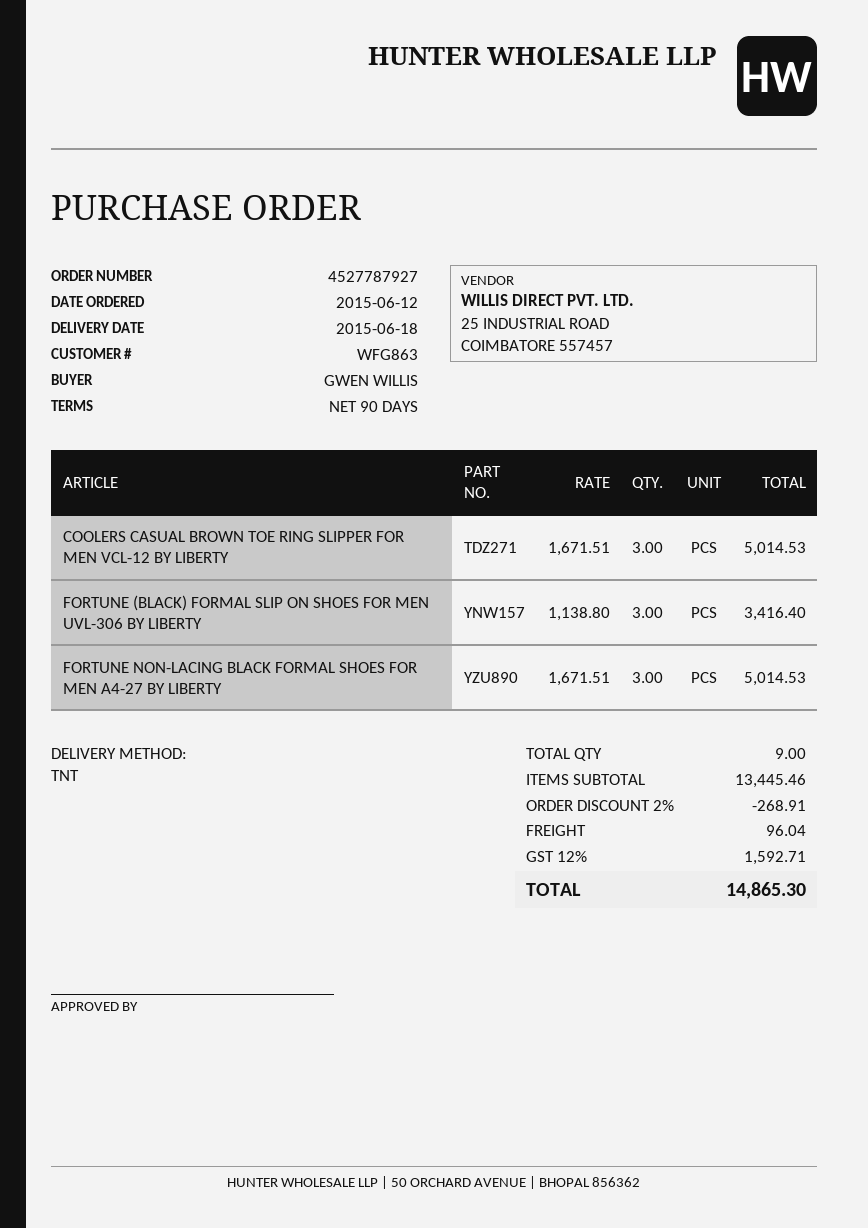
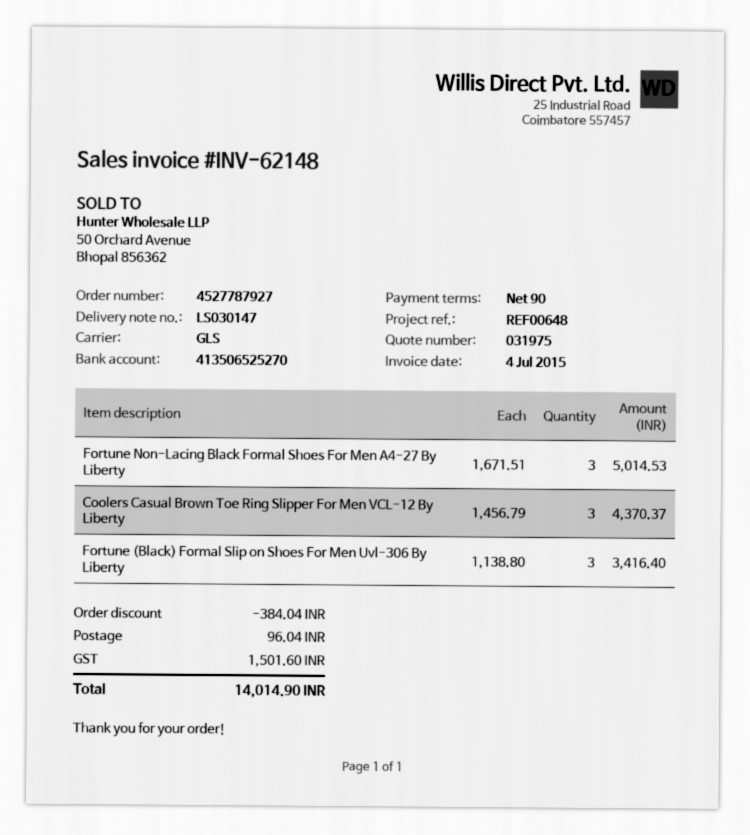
shipping method: TNT -> GLS
COOLERS CASUAL BROWN TOE RING SLIPPER FOR MEN VCL-12 BY LIBERTY: 3 x 1671.51 = 5014.53 -> 3 x 1456.79 = 4370.37
discount: 268.91 -> 384.04
tax: 1592.71 -> 1501.60
total: 14865.30 -> 14014.90

